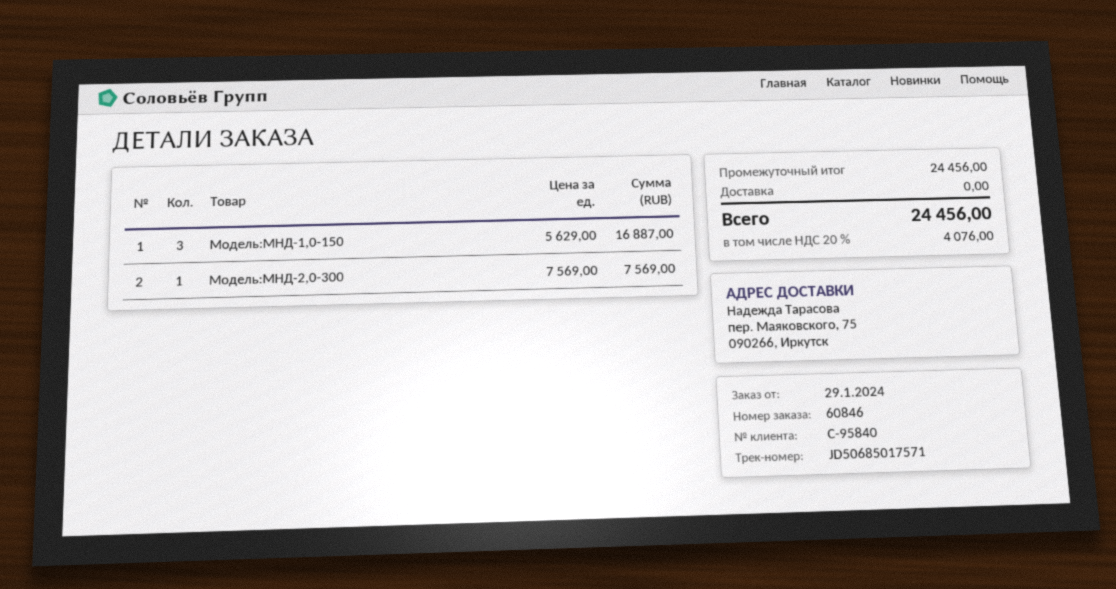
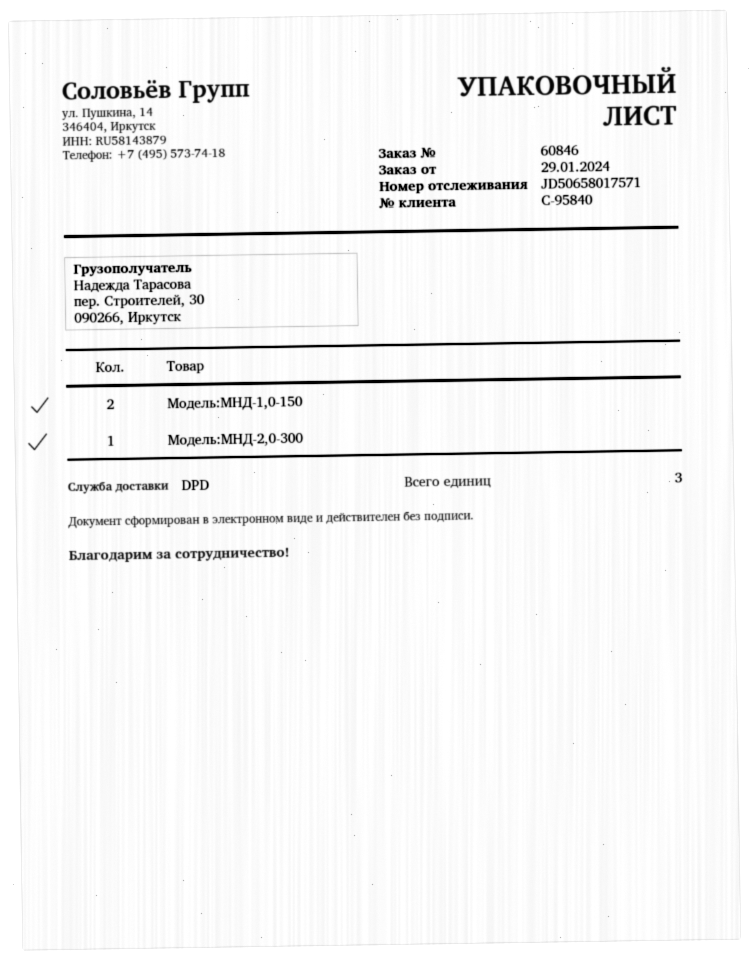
tracking number: JD50685017571 -> JD50658017571
ship to: пер. Маяковского, 75, 090266, Иркутск -> пер. Строителей, 30, 090266, Иркутск
Модель:МНД-1,0-150: 3 -> 2

